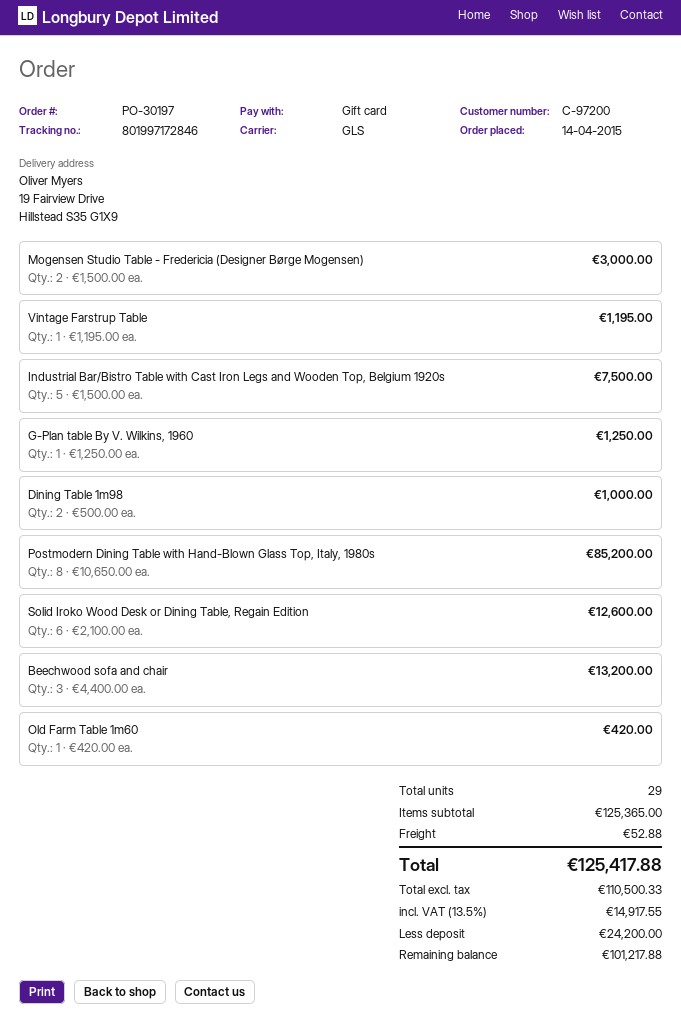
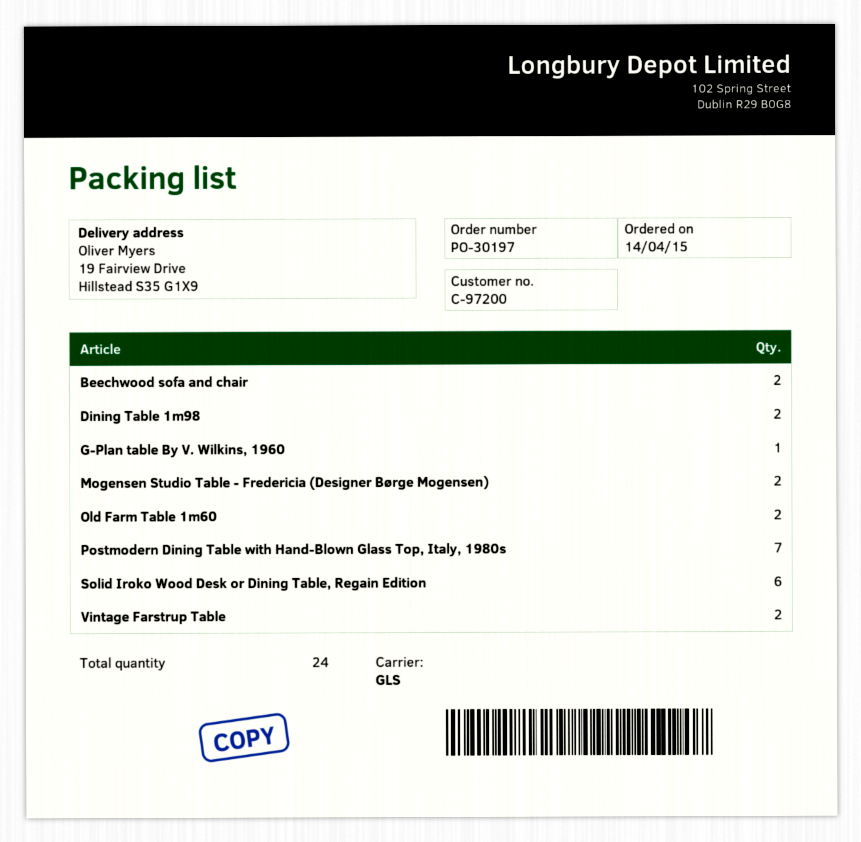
Vintage Farstrup Table: 1 -> 2
Industrial Bar/Bistro Table with Cast Iron Legs and Wooden Top, Belgium 1920s: 5 -> none
Postmodern Dining Table with Hand-Blown Glass Top, Italy, 1980s: 8 -> 7
Beechwood sofa and chair: 3 -> 2
Old Farm Table 1m60: 1 -> 2
total quantity: 29 -> 24

